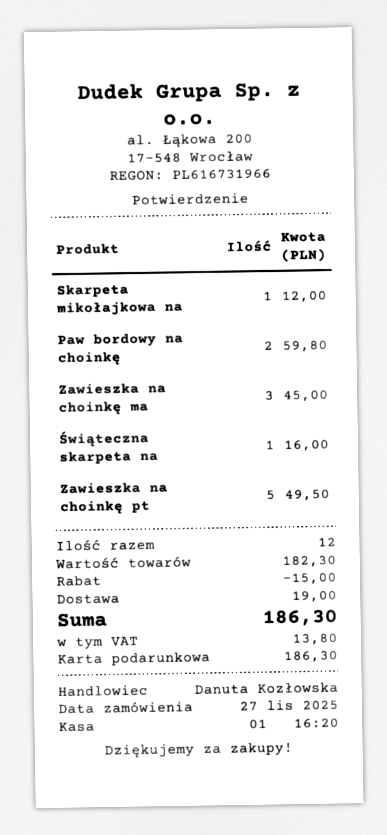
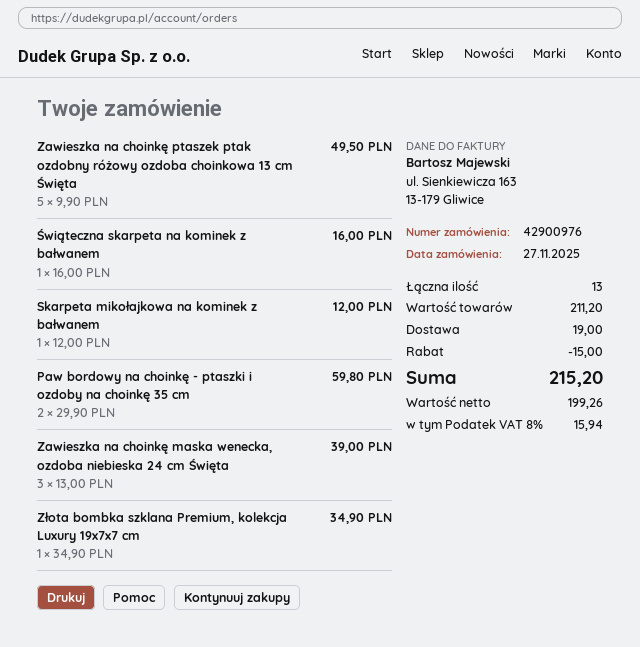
Zawieszka na choinkę ma: 3 for 45.00 -> 3 for 39.00
Złota bombka szklana Premium, kolekcja Luxury 19x7x7 cm: none -> 1 for 34.90
total quantity: 12 -> 13
subtotal: 182.30 -> 211.20
tax: 13.80 -> 15.94
total: 186.30 -> 215.20

